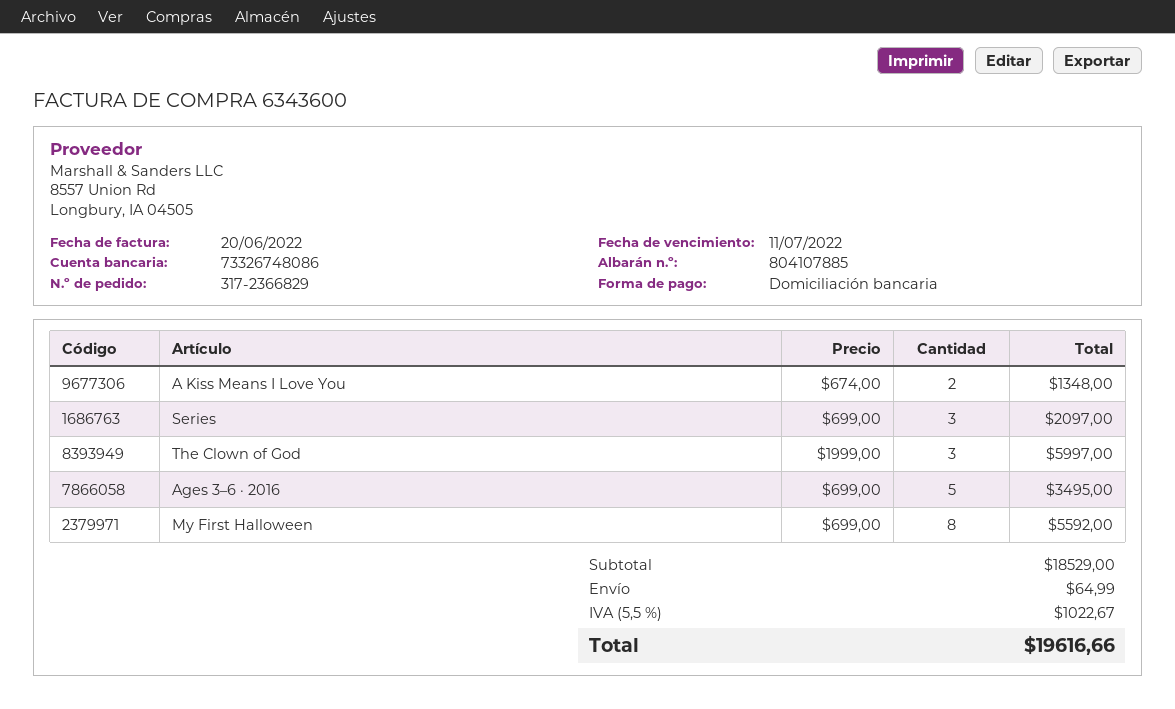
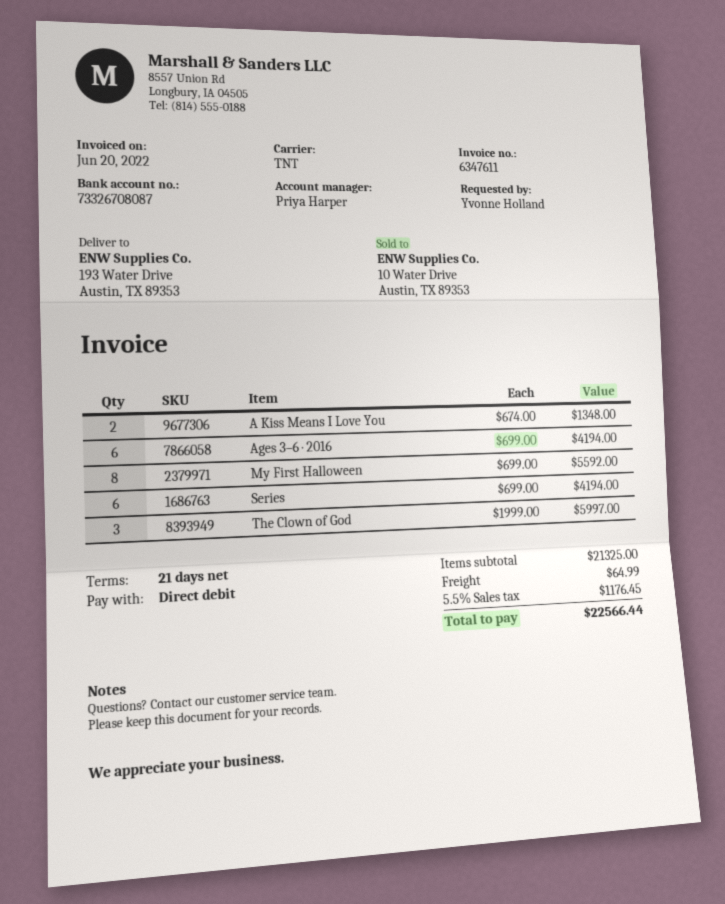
invoice number: 6343600 -> 6347611
bank account: 73326748086 -> 73326708087
Series: 3 x 699.00 = 2097.00 -> 6 x 699.00 = 4194.00
Ages 3–6 · 2016: 5 x 699.00 = 3495.00 -> 6 x 699.00 = 4194.00
subtotal: 18529.00 -> 21325.00
tax: 5.5% = 1022.67 -> 5.5% = 1176.45
total: 19616.66 -> 22566.44

